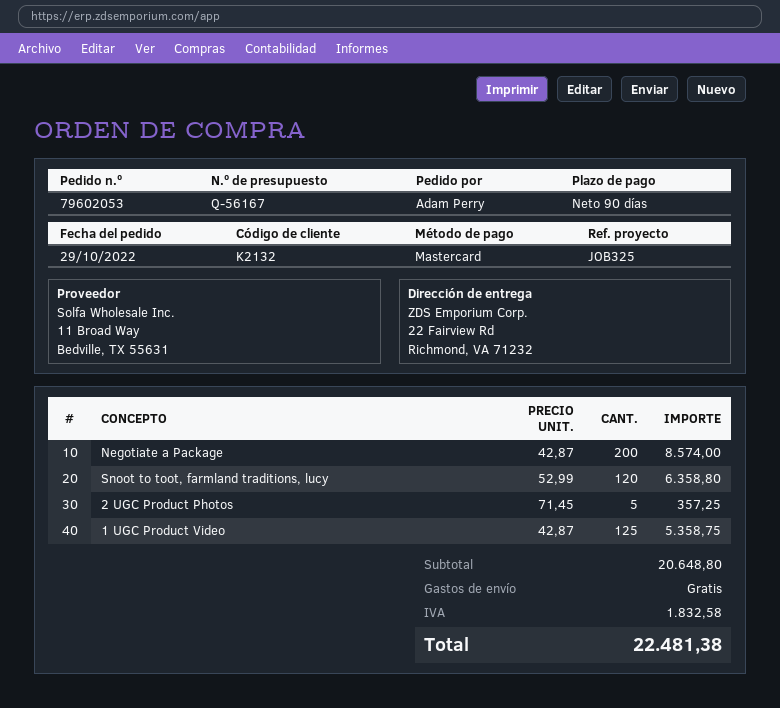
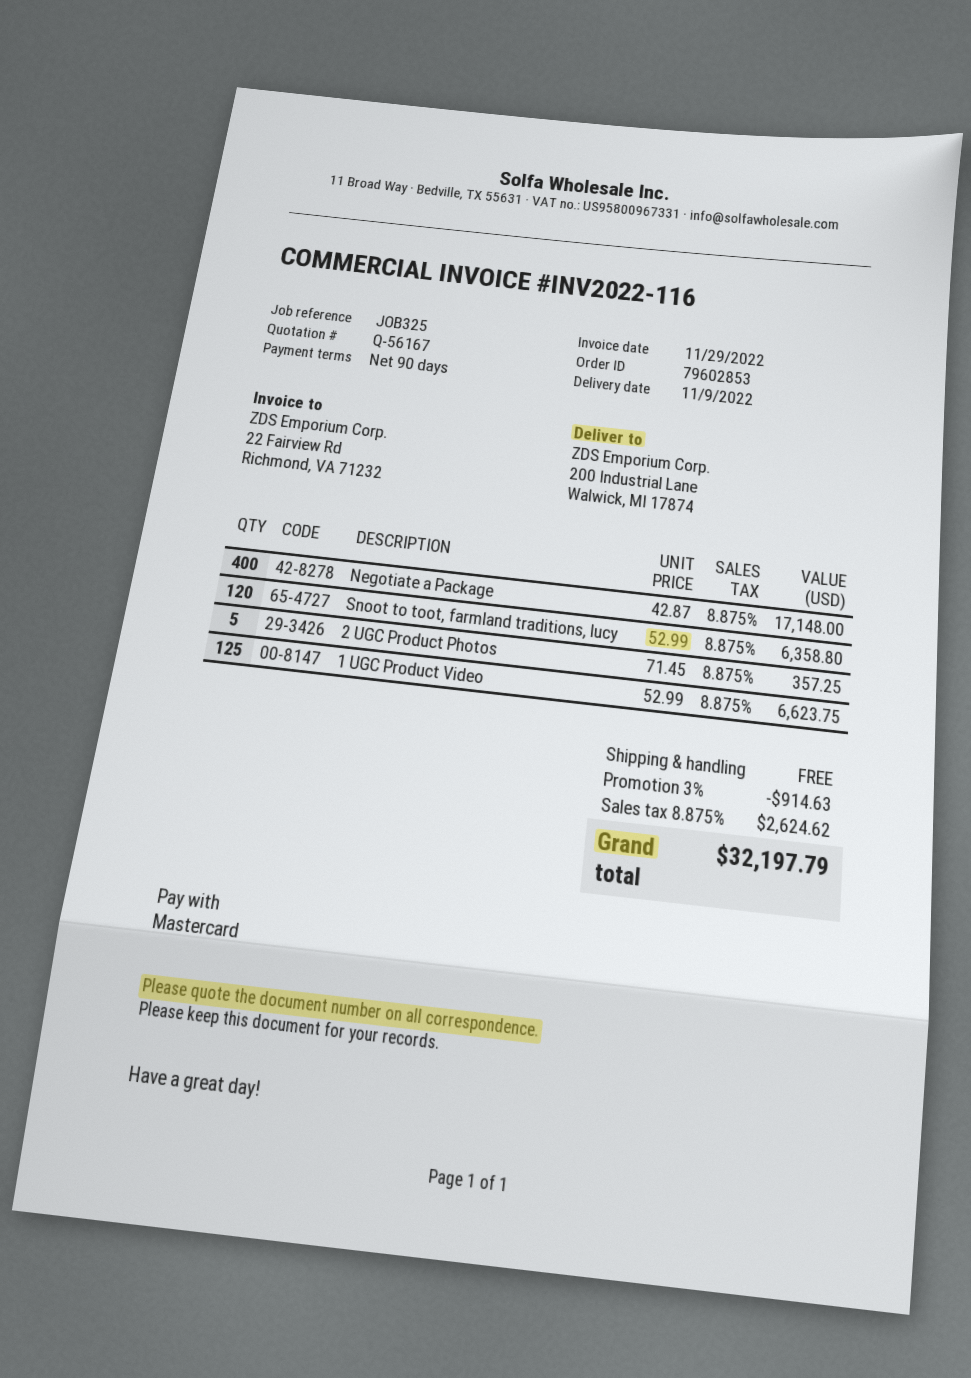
order number: 79602053 -> 79602853
ship to: 22 Fairview Rd, Richmond, VA 71232 -> 200 Industrial Lane, Walwick, MI 17874
Negotiate a Package: 200 x 42.87 = 8574.00 -> 400 x 42.87 = 17148.00
1 UGC Product Video: 125 x 42.87 = 5358.75 -> 125 x 52.99 = 6623.75
discount: none -> 3% = 914.63
tax: 1832.58 -> 2624.62
total: 22481.38 -> 32197.79

